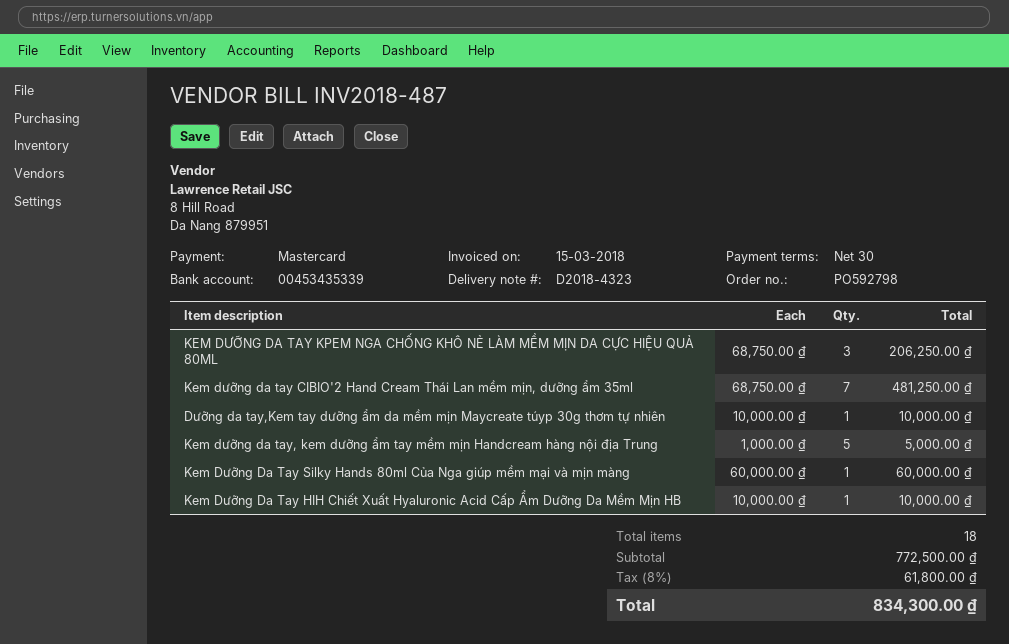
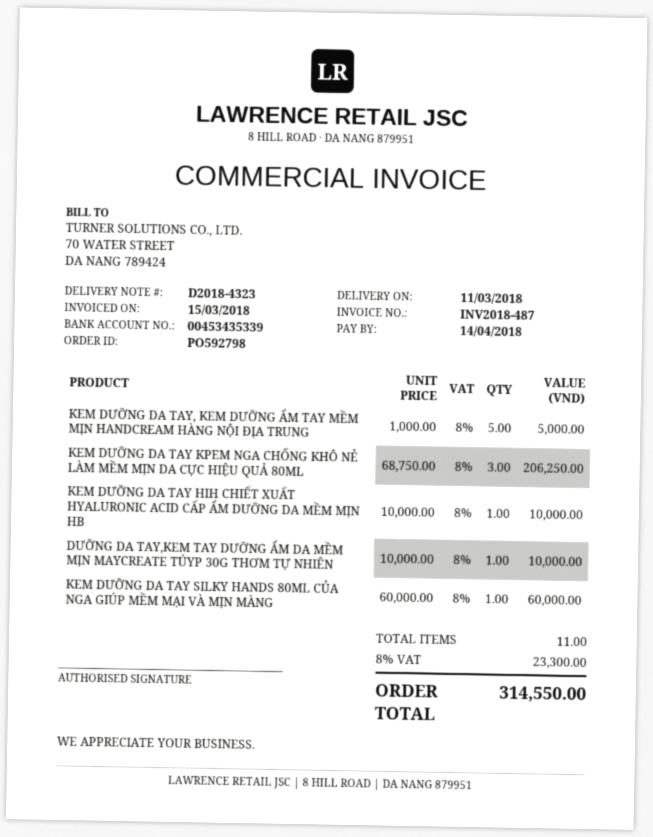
Kem dưỡng da tay CIBIO'2 Hand Cream Thái Lan mềm mịn, dưỡng ẩm 35ml: 7 x 68750.00 = 481250.00 -> none
total quantity: 18 -> 11
tax: 8% = 61800.00 -> 8% = 23300.00
total: 834300.00 -> 314550.00

